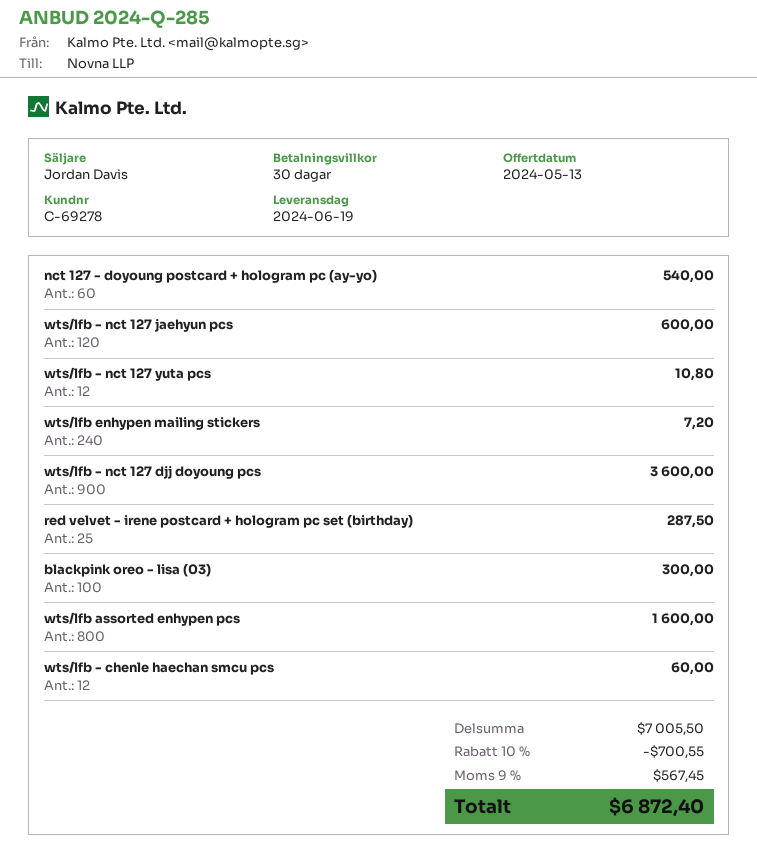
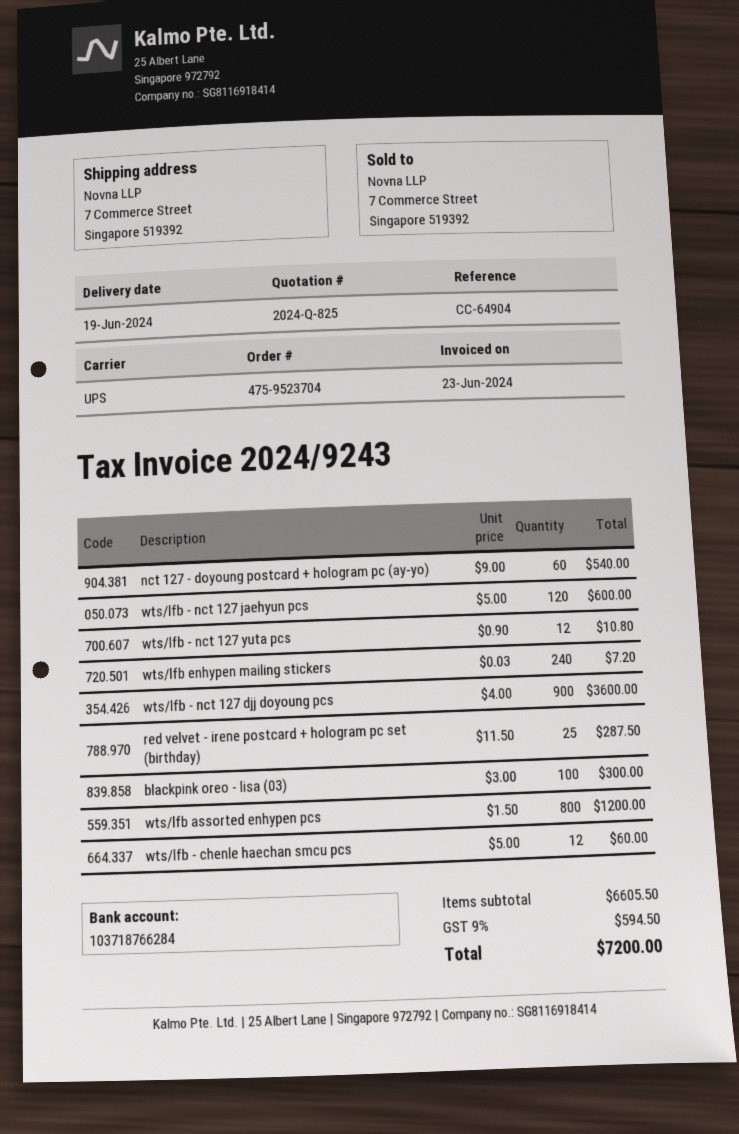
quote number: 2024-Q-285 -> 2024-Q-825
wts/lfb assorted enhypen pcs: 800 for 1600.00 -> 800 for 1200.00
subtotal: 7005.50 -> 6605.50
discount: 10% = 700.55 -> none
tax: 9% = 567.45 -> 9% = 594.50
total: 6872.40 -> 7200.00

